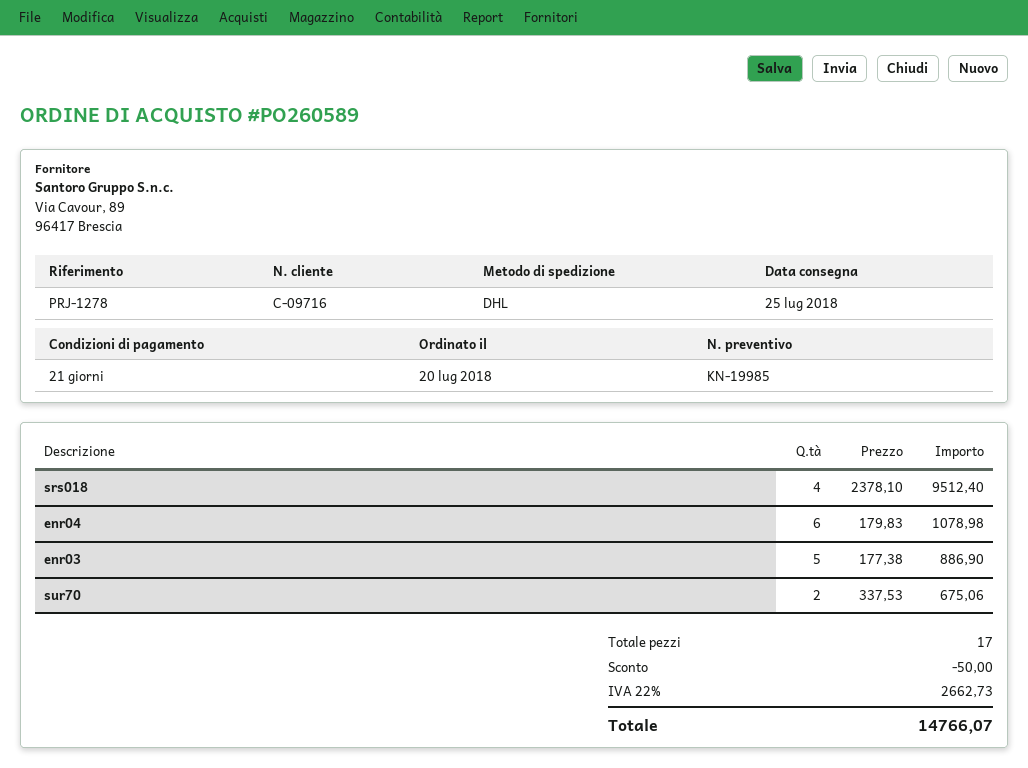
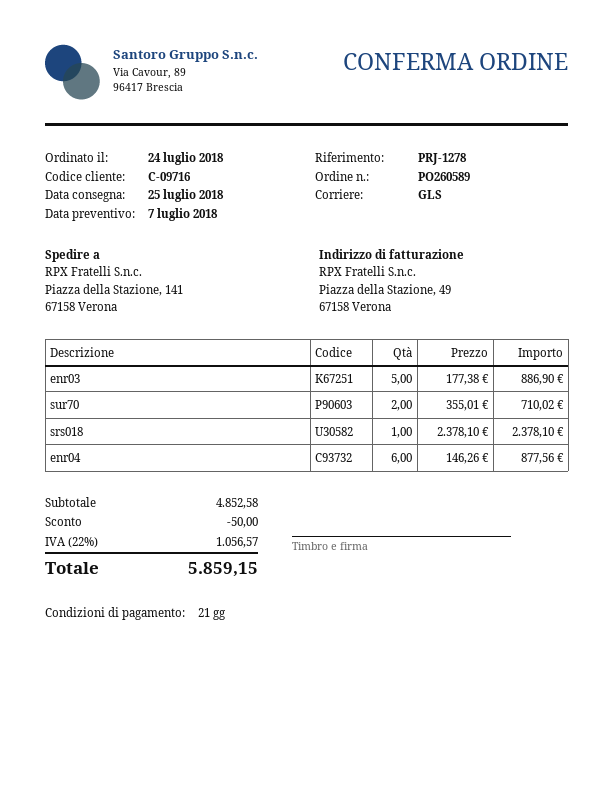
order date: 2018-07-20 -> 2018-07-24
shipping method: DHL -> GLS
srs018: 4 x 2378.10 = 9512.40 -> 1 x 2378.10 = 2378.10
enr04: 6 x 179.83 = 1078.98 -> 6 x 146.26 = 877.56
sur70: 2 x 337.53 = 675.06 -> 2 x 355.01 = 710.02
tax: 22% = 2662.73 -> 22% = 1056.57
total: 14766.07 -> 5859.15

